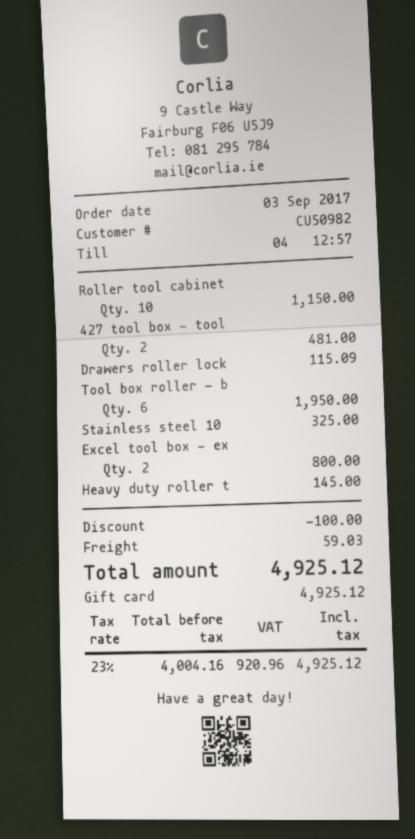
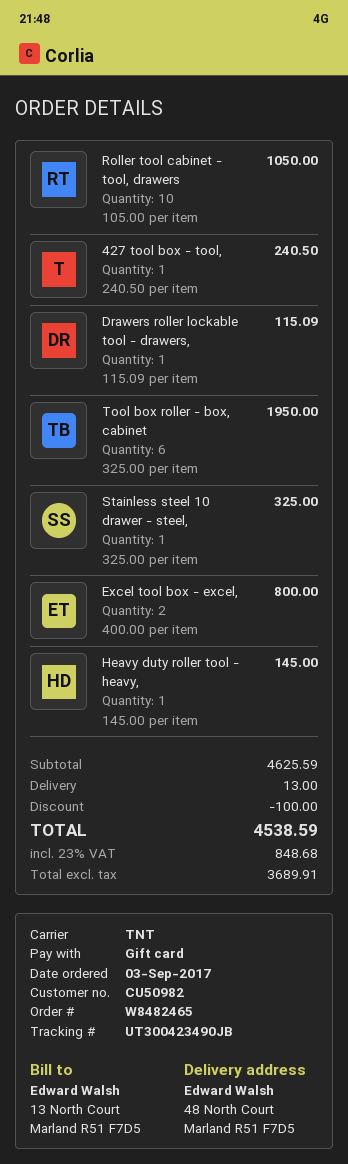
Roller tool cabinet: 10 for 1150.00 -> 10 for 1050.00
427 tool box - tool: 2 for 481.00 -> 1 for 240.50
shipping: 59.03 -> 13.00
net: 4004.16 -> 3689.91
tax: 23% = 920.96 -> 23% = 848.68
total: 4925.12 -> 4538.59

